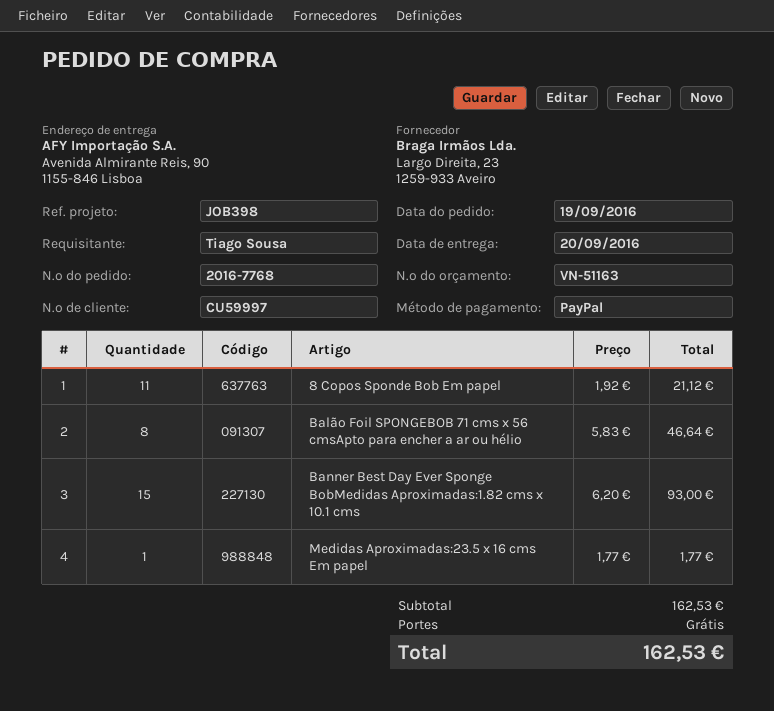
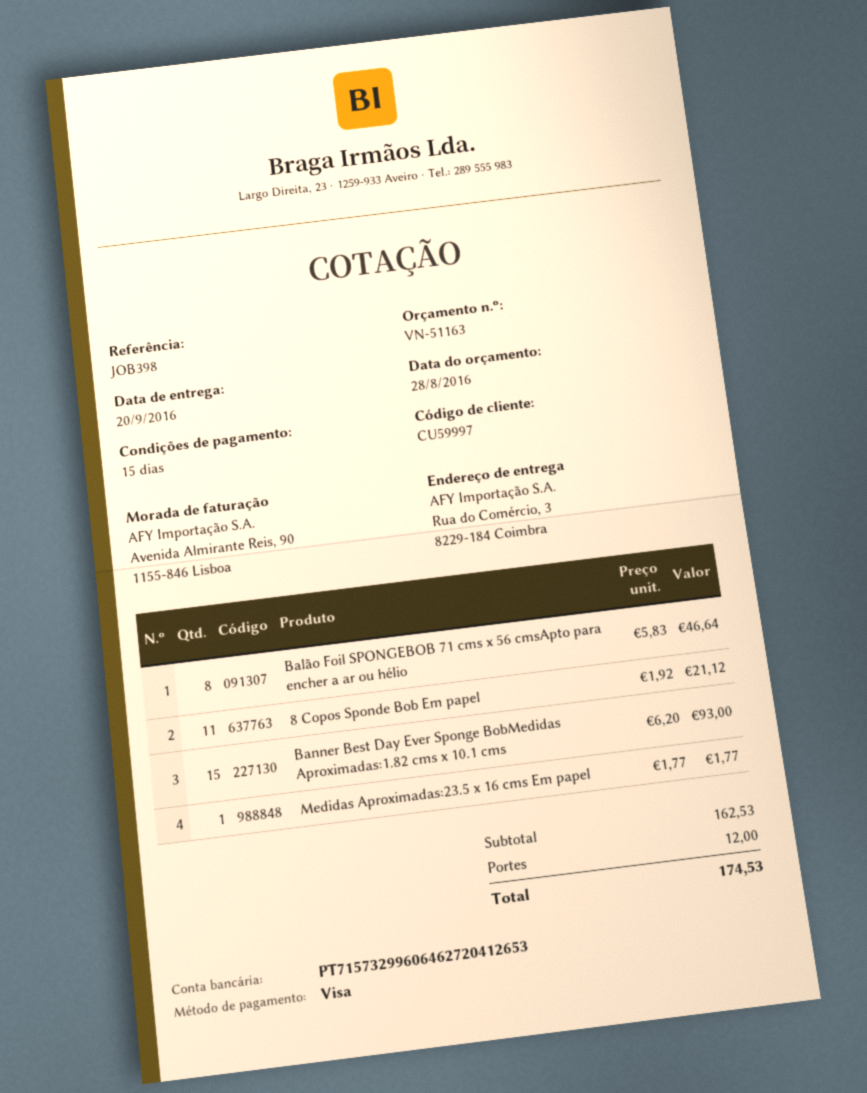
payment method: PayPal -> Visa
ship to: Avenida Almirante Reis, 90, 1155-846 Lisboa -> Rua do Comércio, 3, 8229-184 Coimbra
shipping: 0.00 -> 12.00
total: 162.53 -> 174.53

